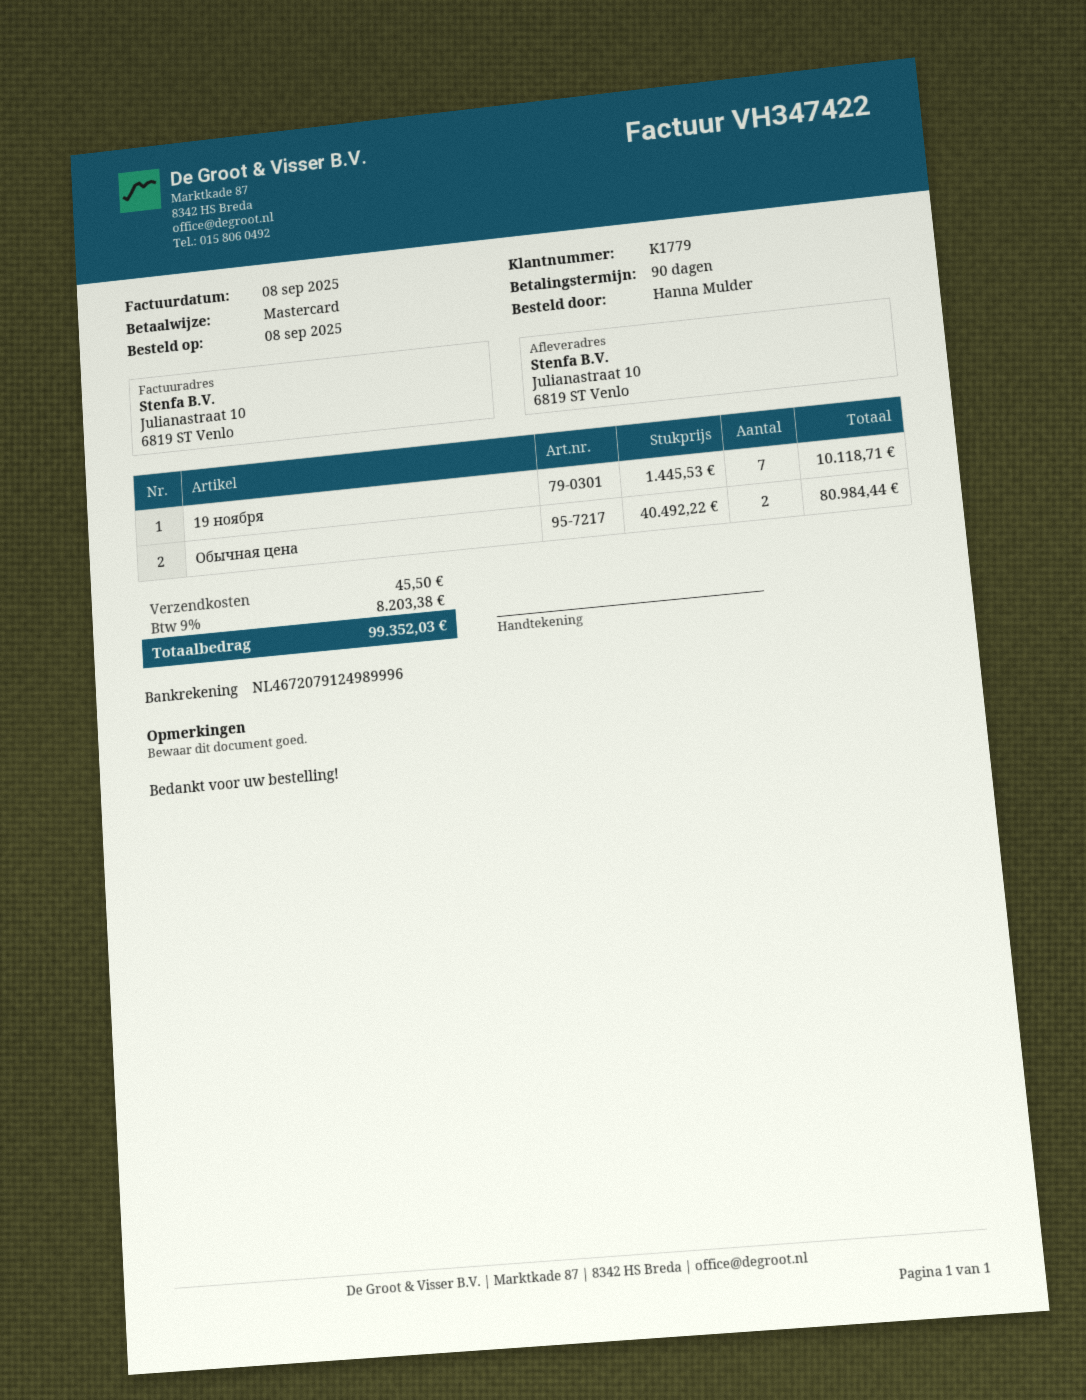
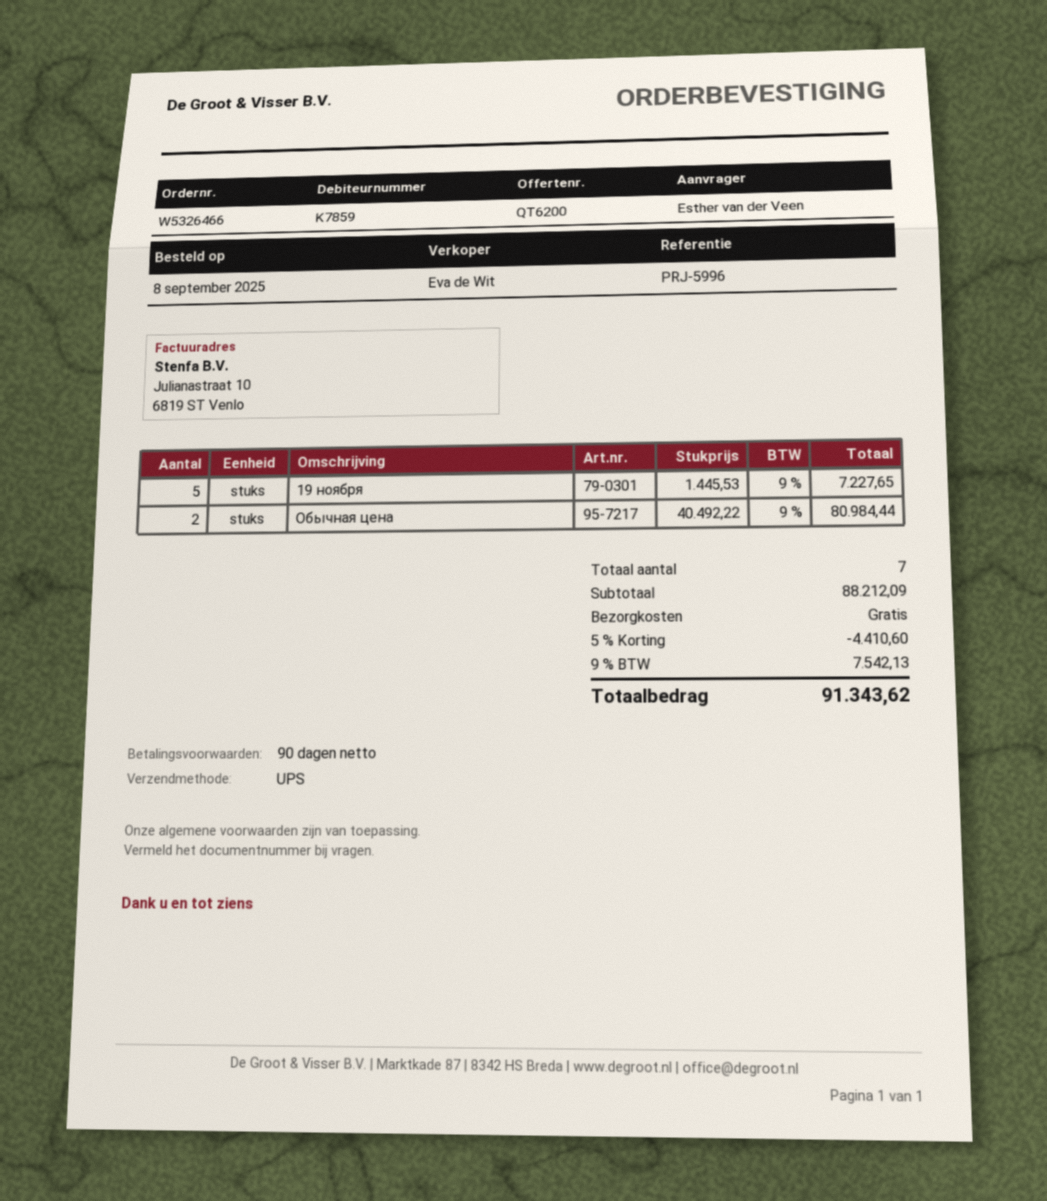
customer number: K1779 -> K7859
ordered by: Hanna Mulder -> Esther van der Veen
19 ноября: 7 x 1445.53 = 10118.71 -> 5 x 1445.53 = 7227.65
discount: none -> 5% = 4410.60
shipping: 45.50 -> 0.00
tax: 9% = 8203.38 -> 9% = 7542.13
total: 99352.03 -> 91343.62

